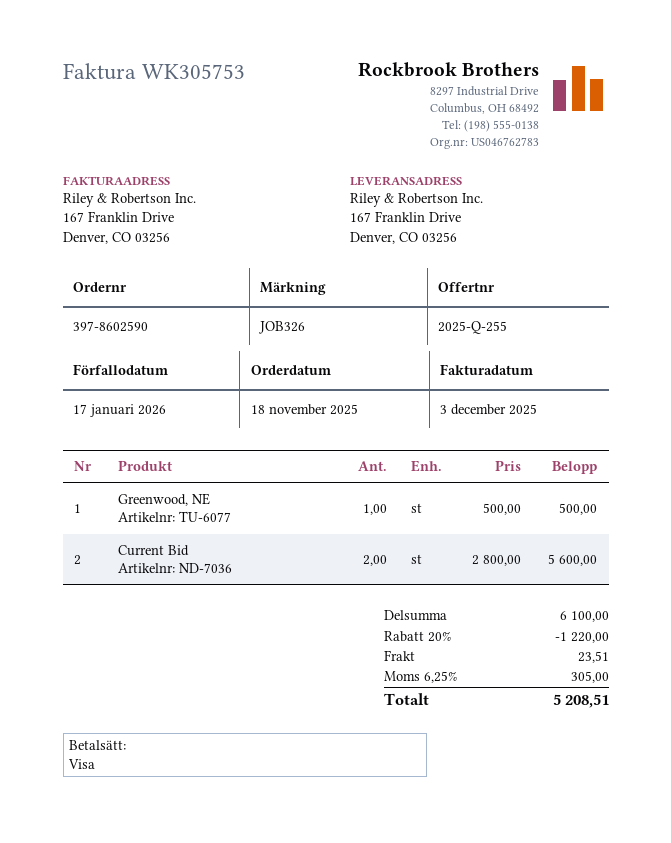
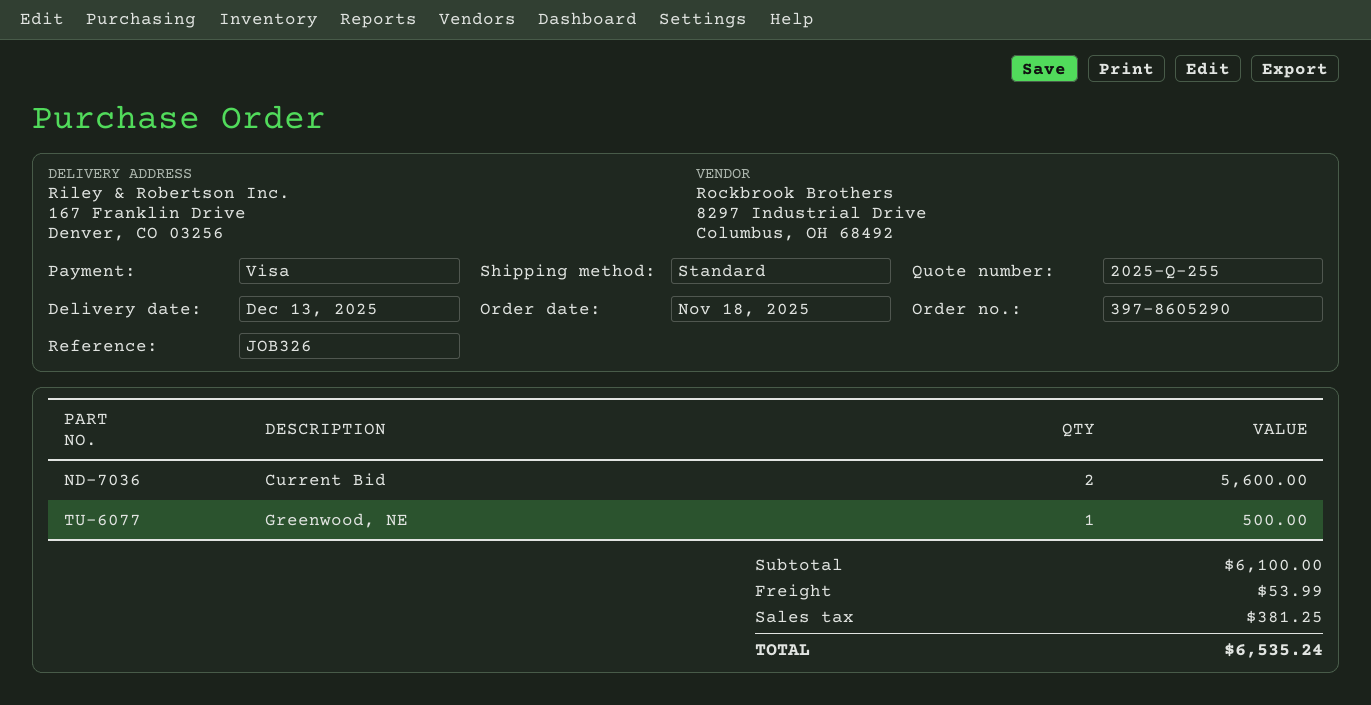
order number: 397-8602590 -> 397-8605290
discount: 20% = 1220.00 -> none
shipping: 23.51 -> 53.99
tax: 305.00 -> 381.25
total: 5208.51 -> 6535.24

